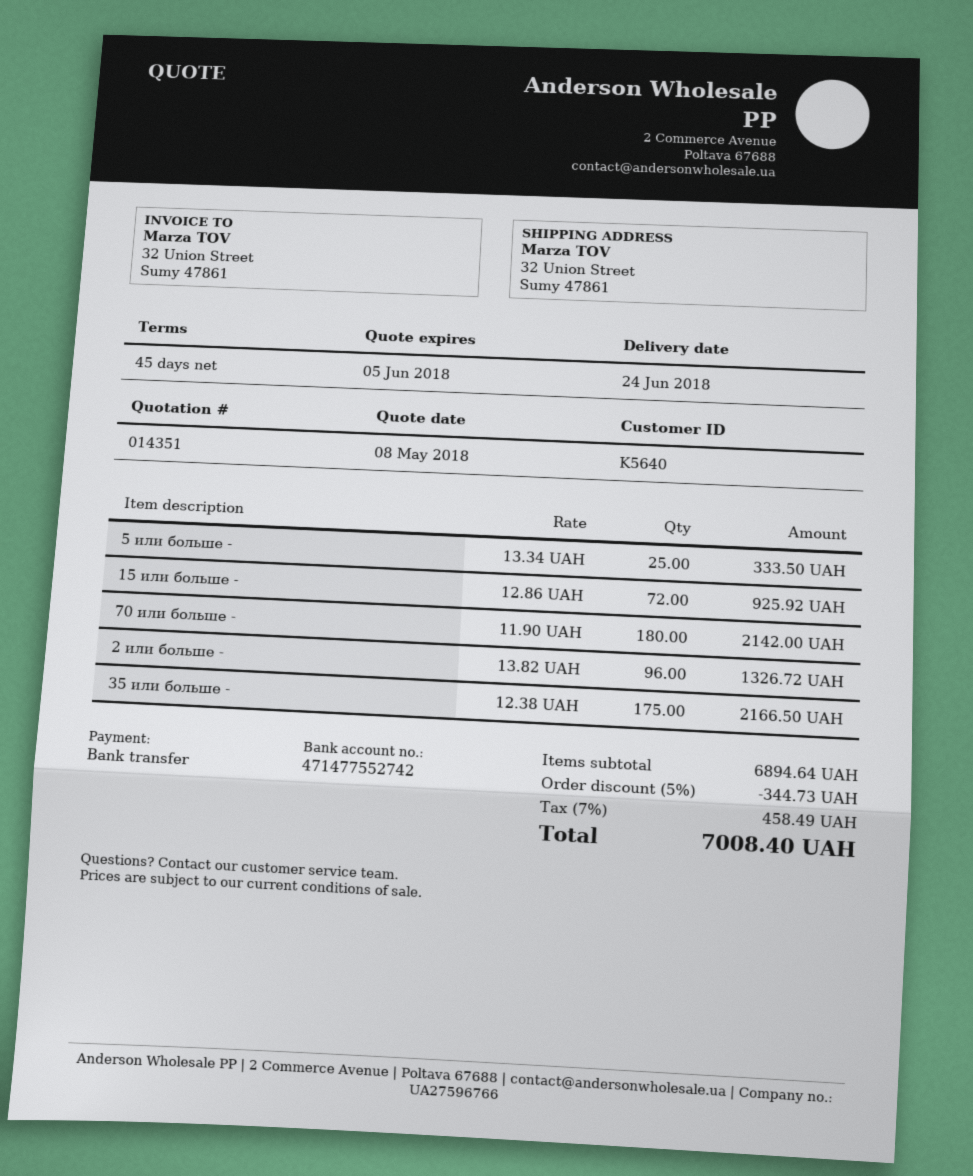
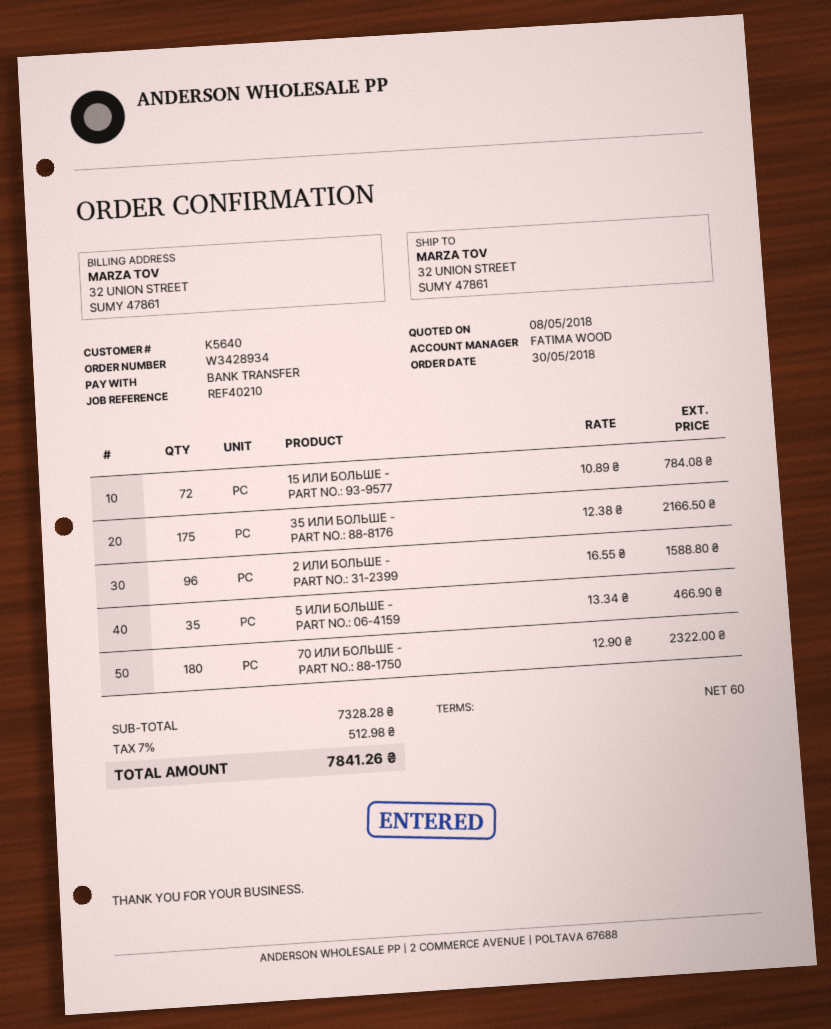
payment terms: 45 days -> 60 days
5 или больше -: 25 x 13.34 = 333.50 -> 35 x 13.34 = 466.90
15 или больше -: 72 x 12.86 = 925.92 -> 72 x 10.89 = 784.08
70 или больше -: 180 x 11.90 = 2142.00 -> 180 x 12.90 = 2322.00
2 или больше -: 96 x 13.82 = 1326.72 -> 96 x 16.55 = 1588.80
subtotal: 6894.64 -> 7328.28
discount: 5% = 344.73 -> none
tax: 7% = 458.49 -> 7% = 512.98
total: 7008.40 -> 7841.26

